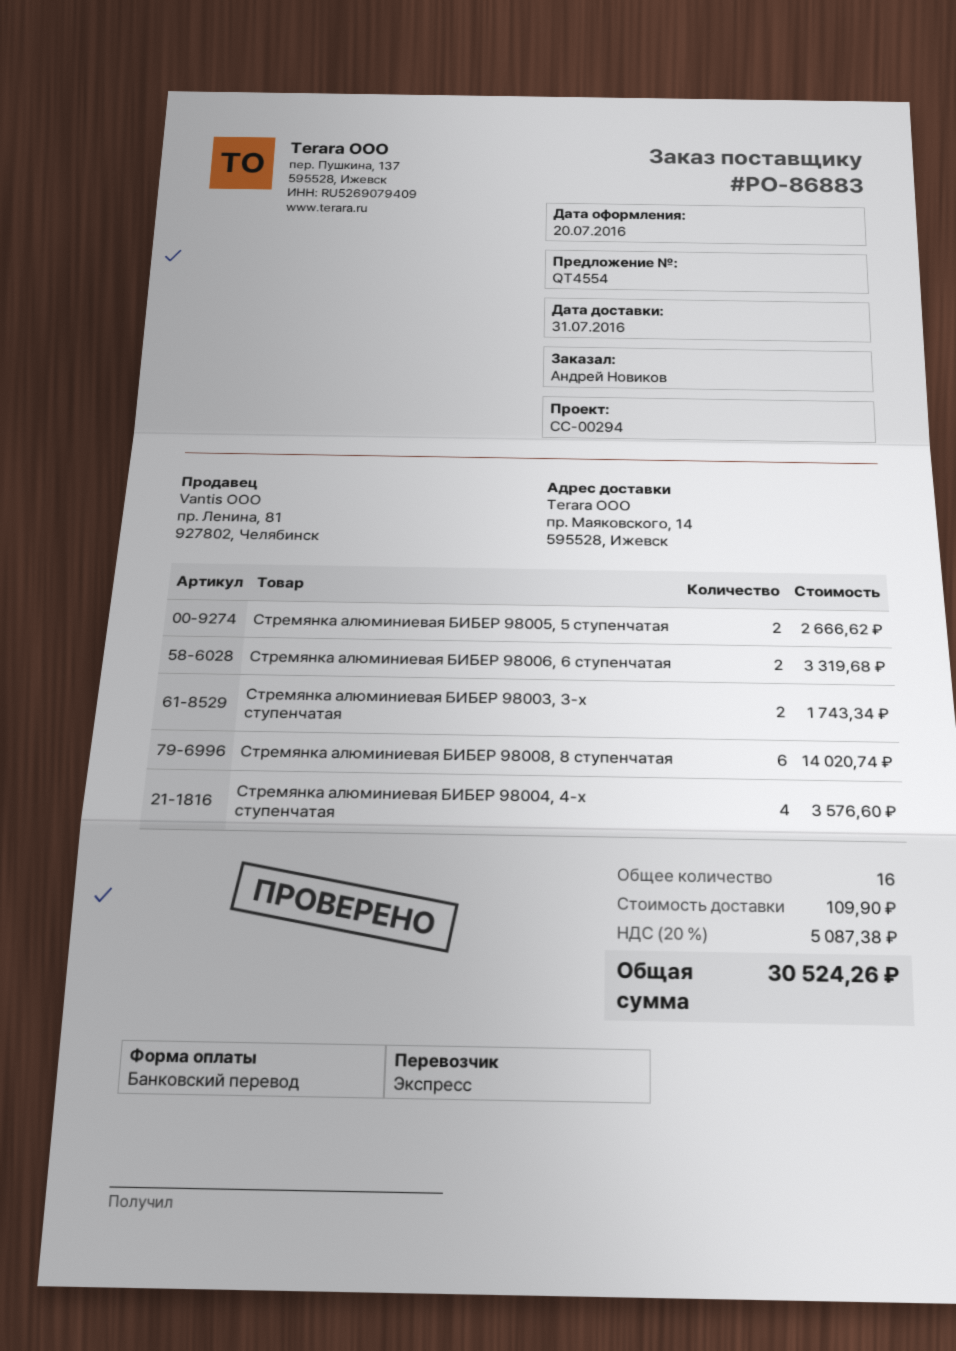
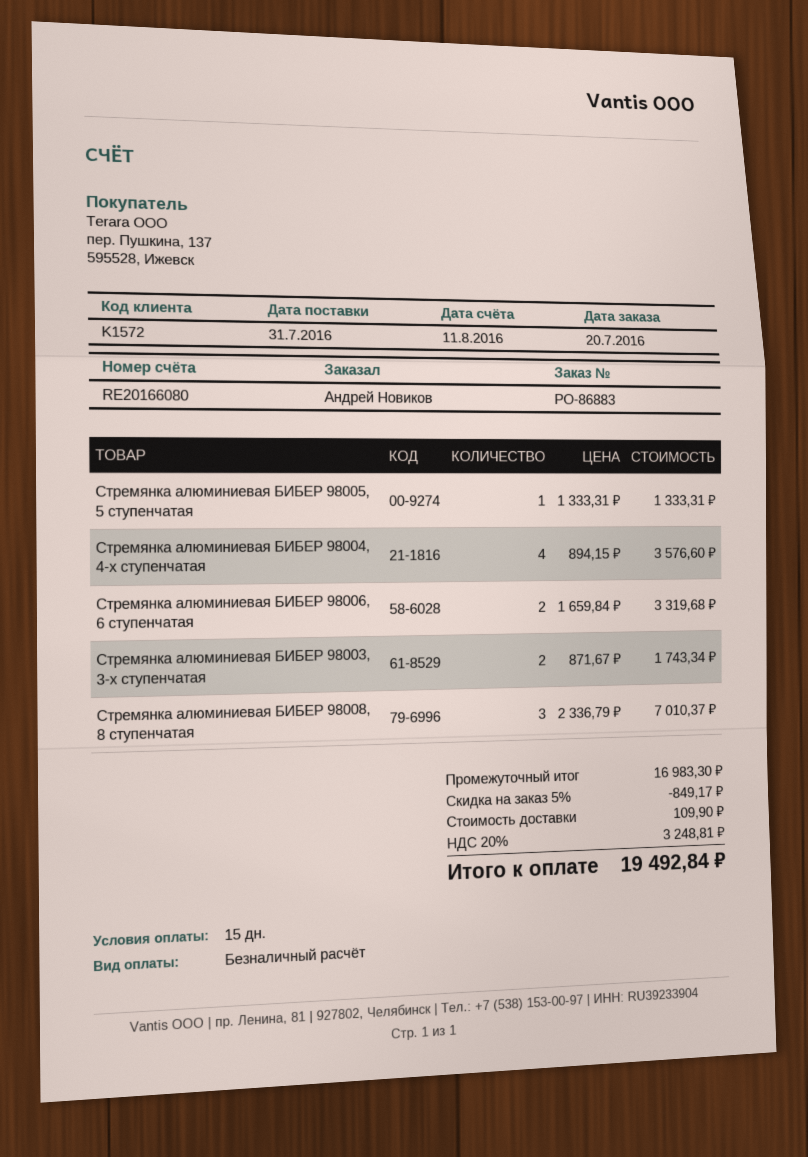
Стремянка алюминиевая БИБЕР 98005, 5 ступенчатая: 2 for 2666.62 -> 1 for 1333.31
Стремянка алюминиевая БИБЕР 98008, 8 ступенчатая: 6 for 14020.74 -> 3 for 7010.37
discount: none -> 5% = 849.17
tax: 20% = 5087.38 -> 20% = 3248.81
total: 30524.26 -> 19492.84

